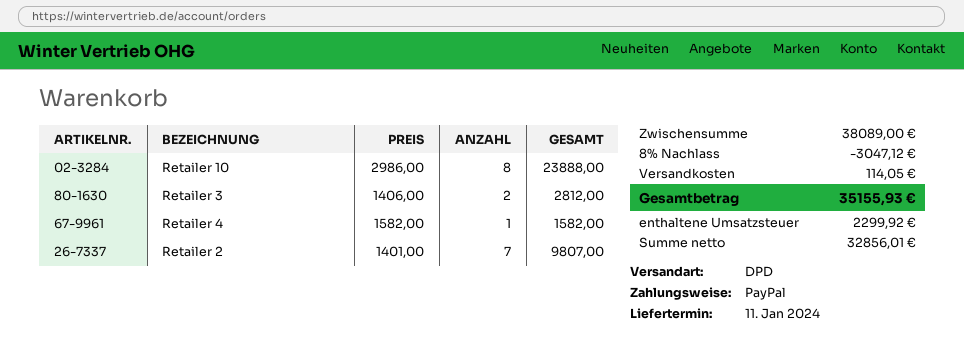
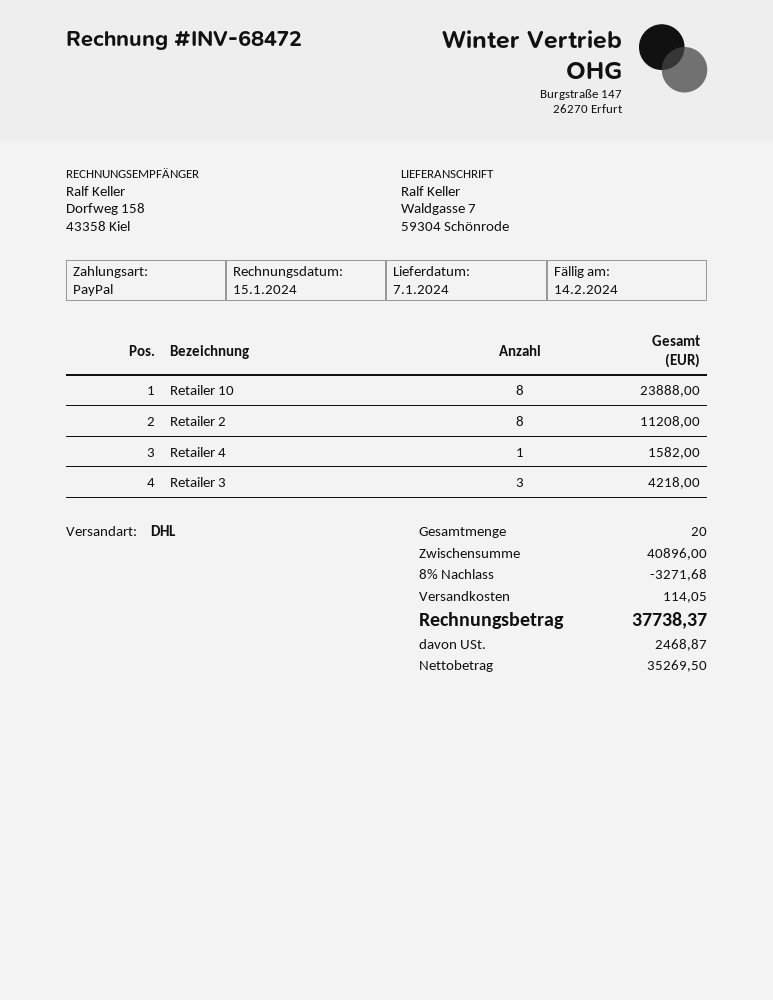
delivery date: 2024-01-11 -> 2024-01-07
shipping method: DPD -> DHL
Retailer 3: 2 for 2812.00 -> 3 for 4218.00
Retailer 2: 7 for 9807.00 -> 8 for 11208.00
subtotal: 38089.00 -> 40896.00
discount: 8% = 3047.12 -> 8% = 3271.68
net: 32856.01 -> 35269.50
tax: 2299.92 -> 2468.87
total: 35155.93 -> 37738.37

